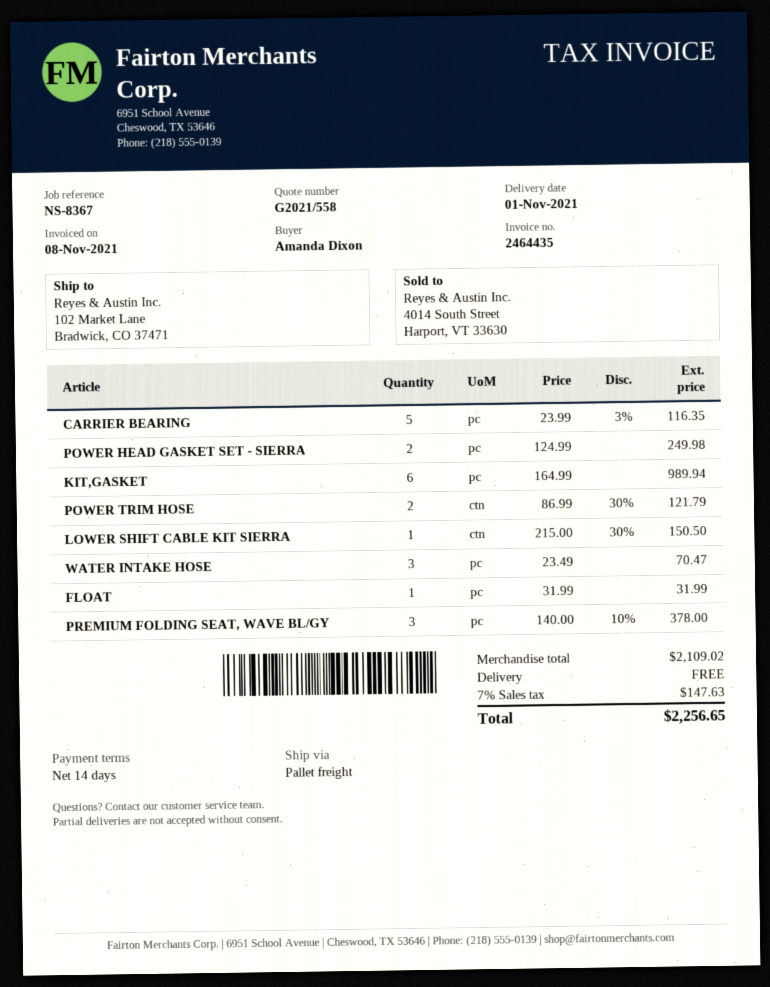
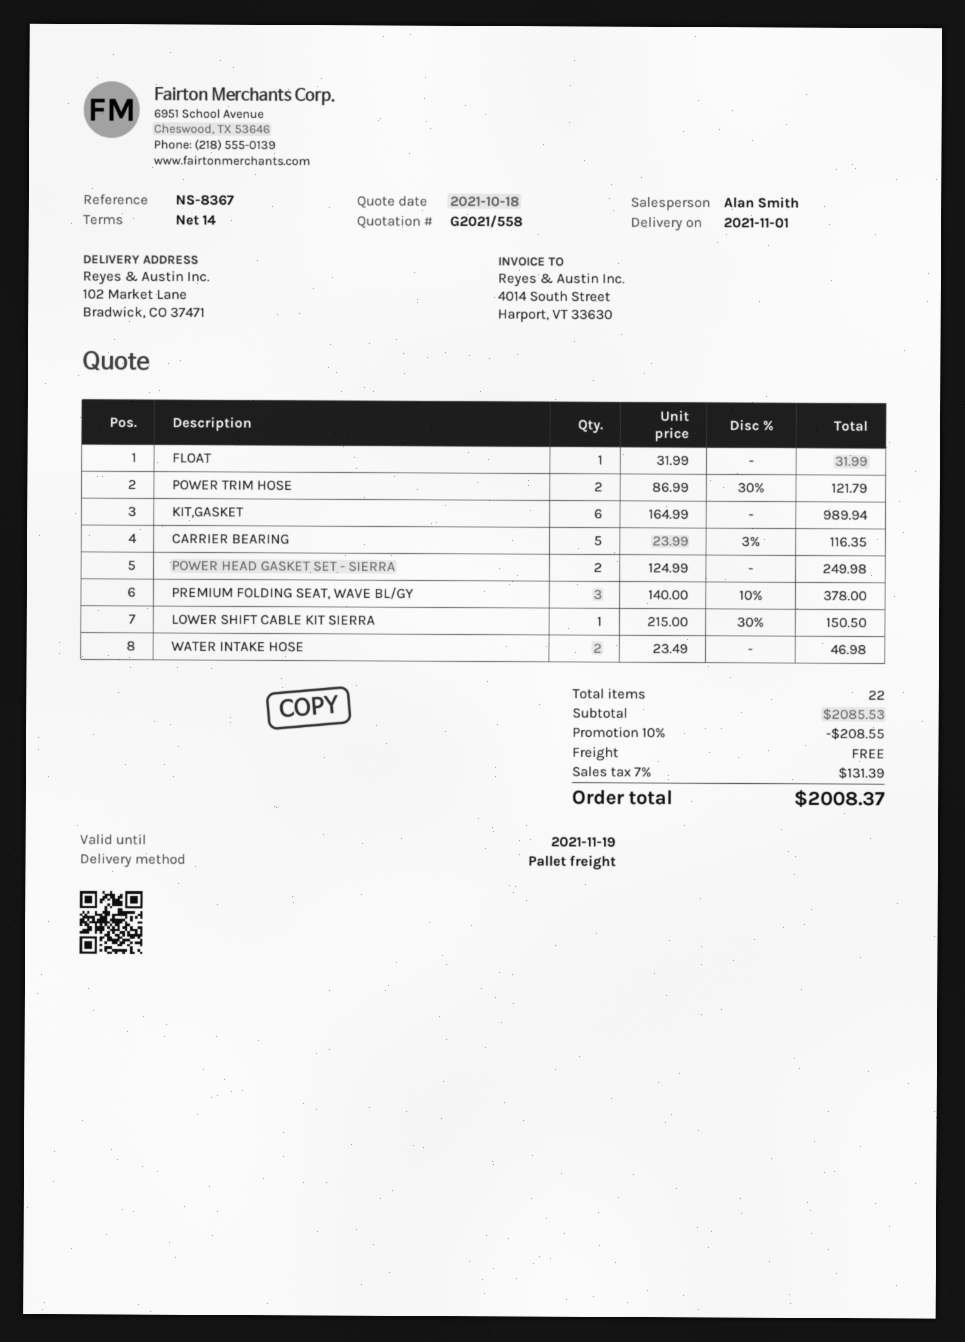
WATER INTAKE HOSE: 3 x 23.49 = 70.47 -> 2 x 23.49 = 46.98
subtotal: 2109.02 -> 2085.53
discount: none -> 10% = 208.55
tax: 7% = 147.63 -> 7% = 131.39
total: 2256.65 -> 2008.37

